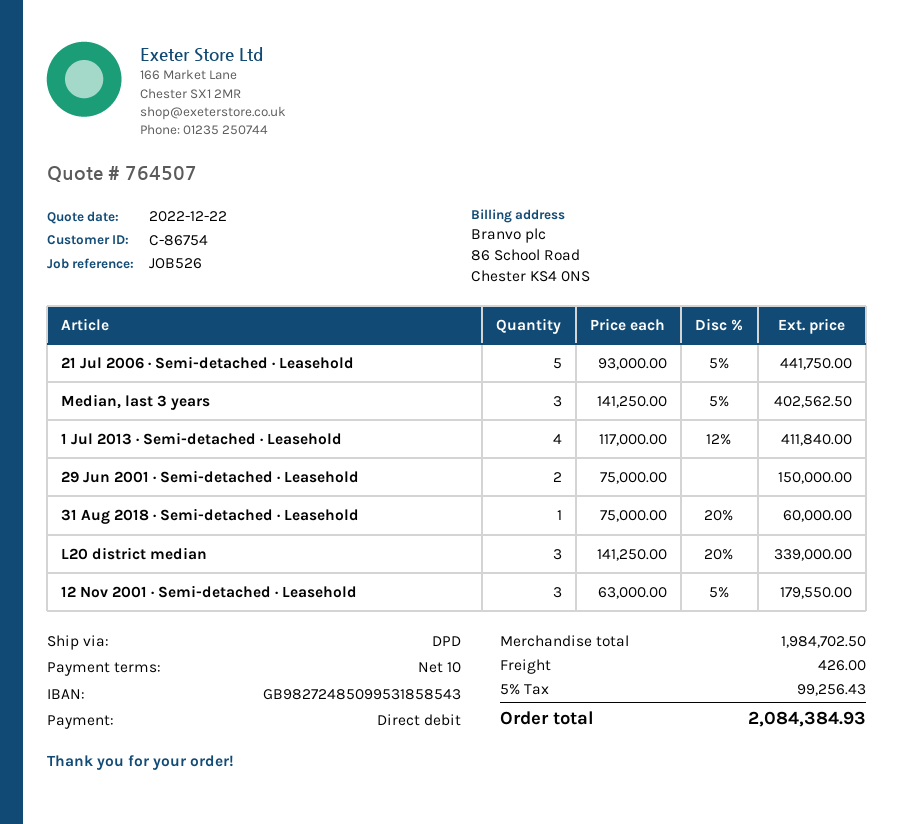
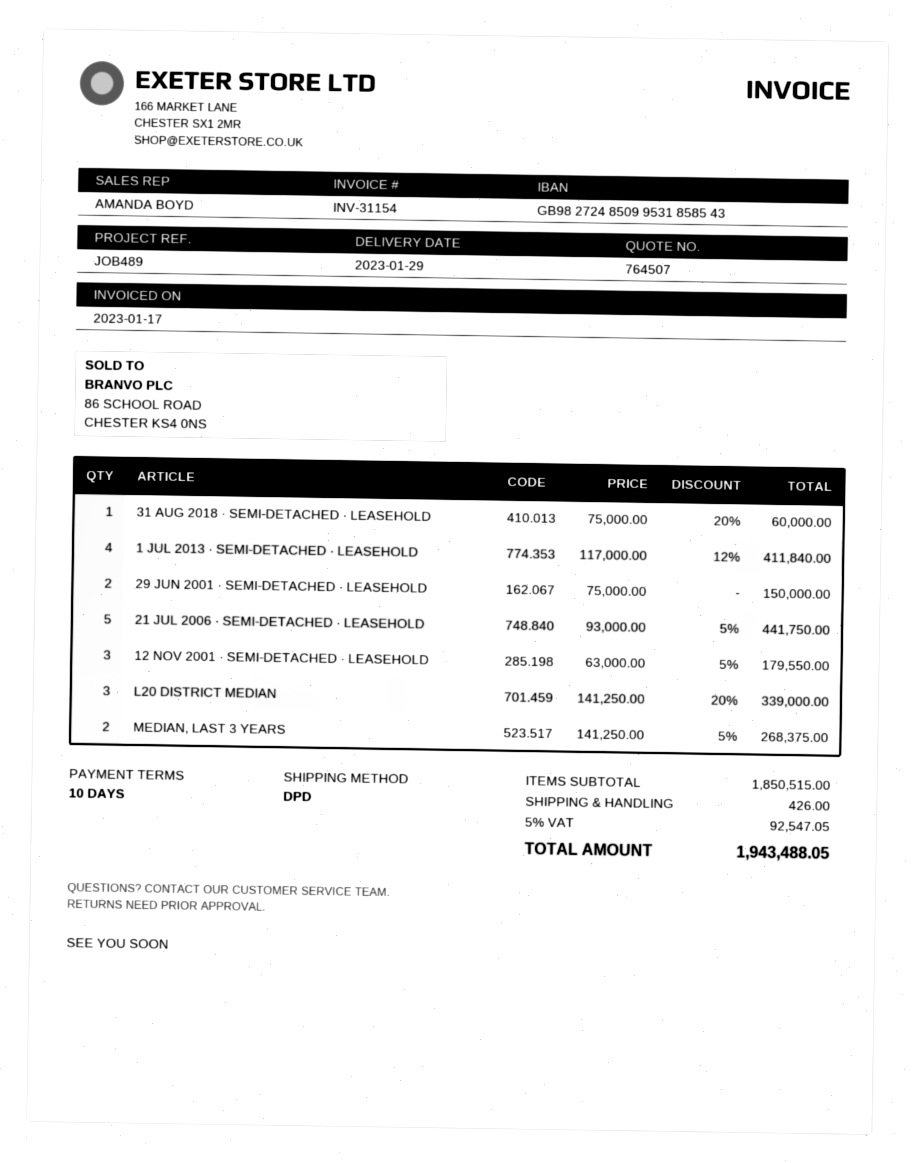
reference: JOB526 -> JOB489
Median, last 3 years: 3 x 141250.00 - 5% = 402562.50 -> 2 x 141250.00 - 5% = 268375.00
subtotal: 1984702.50 -> 1850515.00
tax: 5% = 99256.43 -> 5% = 92547.05
total: 2084384.93 -> 1943488.05

